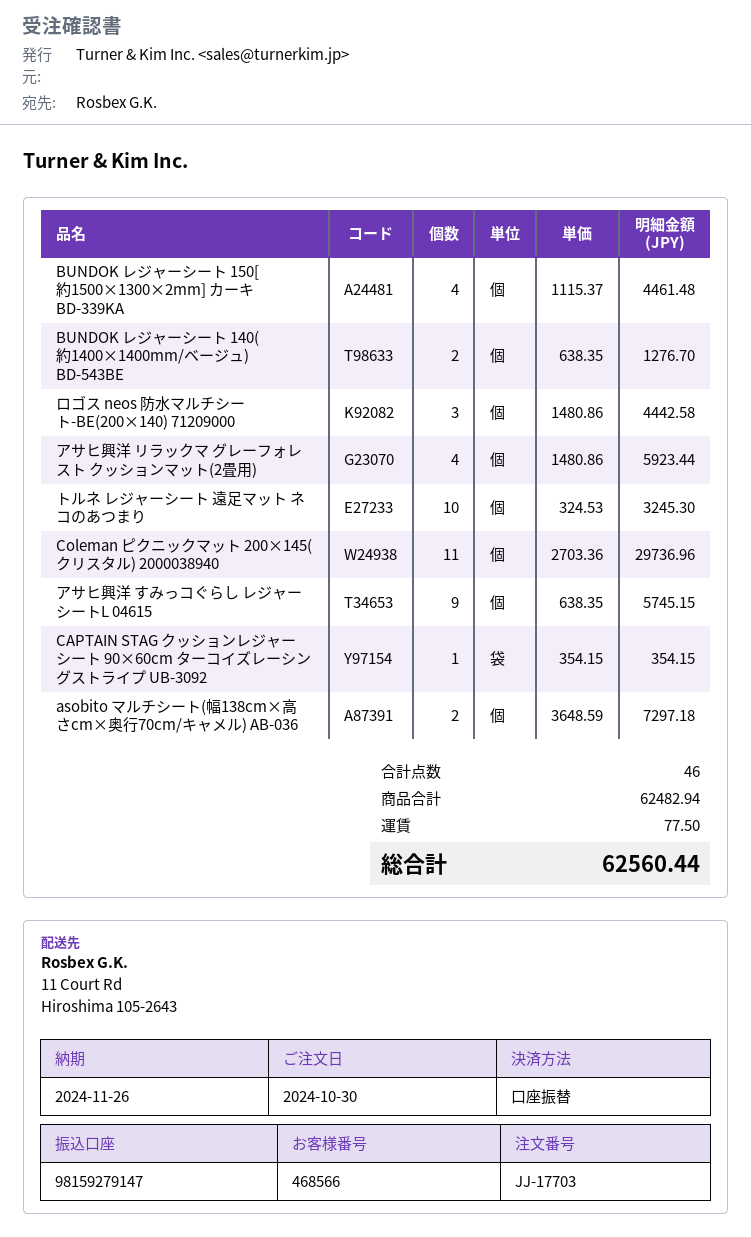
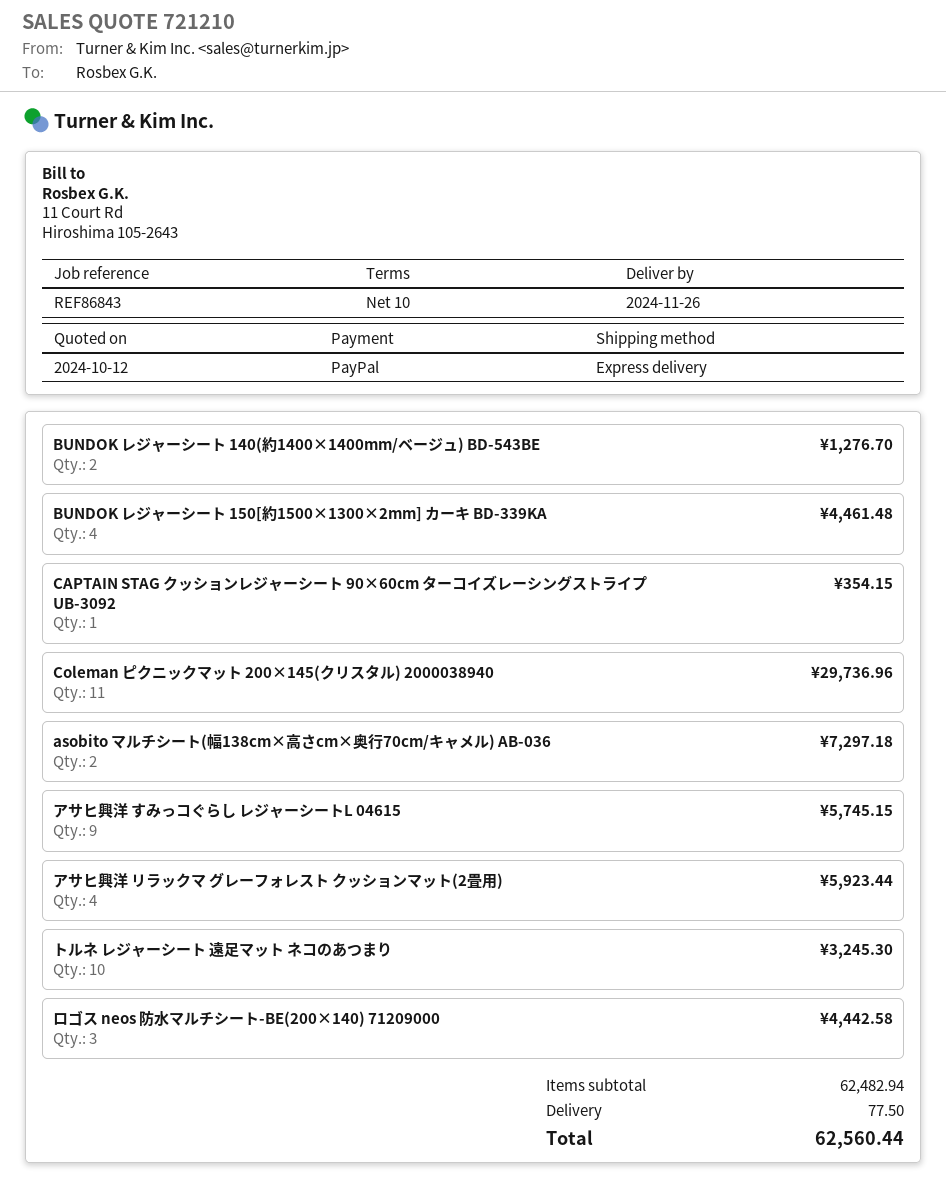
payment method: direct debit -> PayPal

